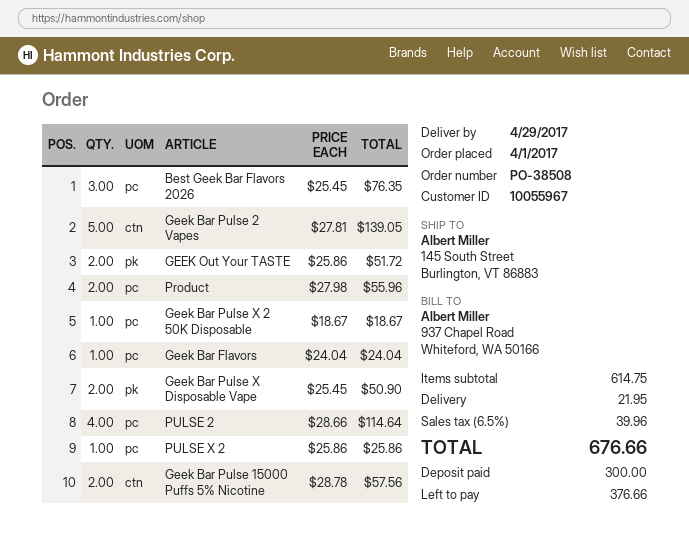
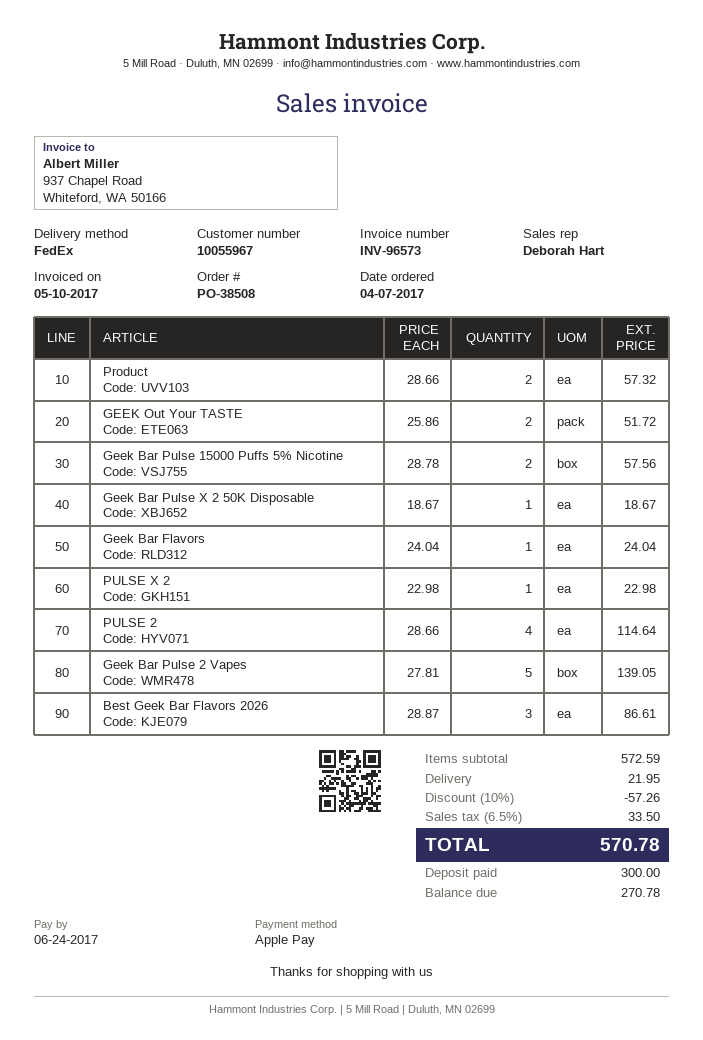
order date: 2017-04-01 -> 2017-04-07
Best Geek Bar Flavors 2026: 3 x 25.45 = 76.35 -> 3 x 28.87 = 86.61
Product: 2 x 27.98 = 55.96 -> 2 x 28.66 = 57.32
Geek Bar Pulse X Disposable Vape: 2 x 25.45 = 50.90 -> none
PULSE X 2: 1 x 25.86 = 25.86 -> 1 x 22.98 = 22.98
subtotal: 614.75 -> 572.59
discount: none -> 10% = 57.26
tax: 6.5% = 39.96 -> 6.5% = 33.50
total: 676.66 -> 570.78
balance: 376.66 -> 270.78

